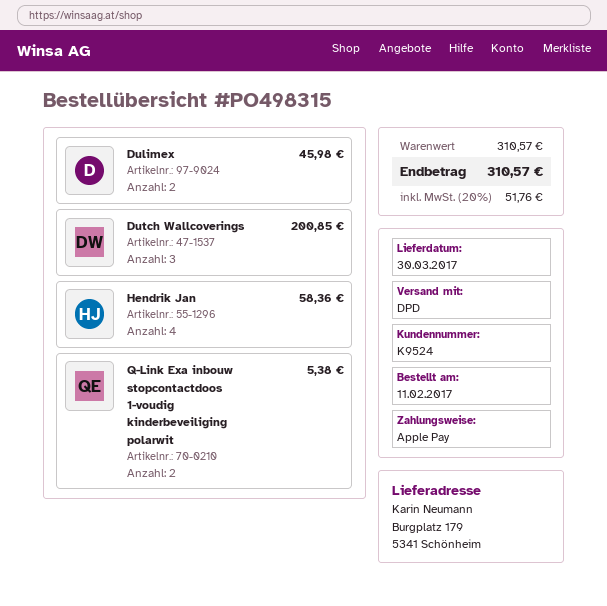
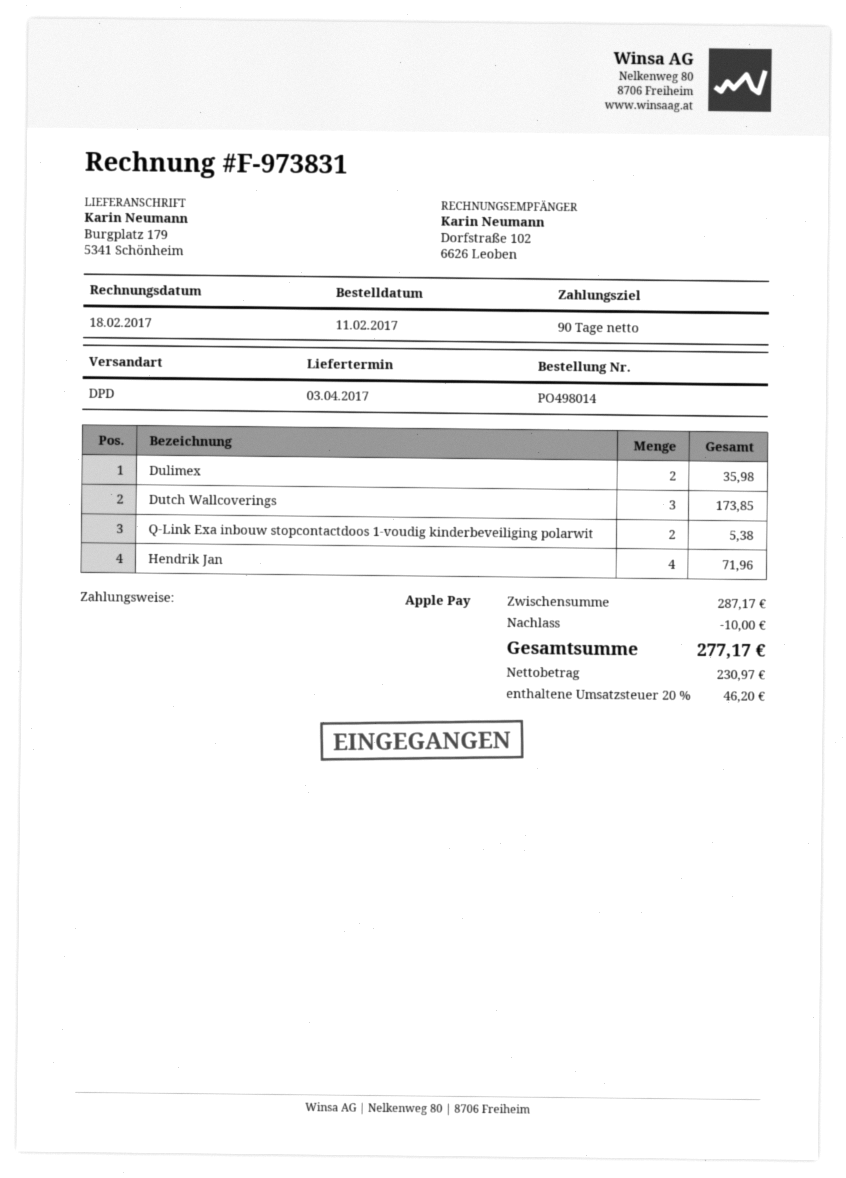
order number: PO498315 -> PO498014
delivery date: 2017-03-30 -> 2017-04-03
Dulimex: 2 for 45.98 -> 2 for 35.98
Dutch Wallcoverings: 3 for 200.85 -> 3 for 173.85
Hendrik Jan: 4 for 58.36 -> 4 for 71.96
subtotal: 310.57 -> 287.17
discount: none -> 10.00
tax: 20% = 51.76 -> 20% = 46.20
total: 310.57 -> 277.17

